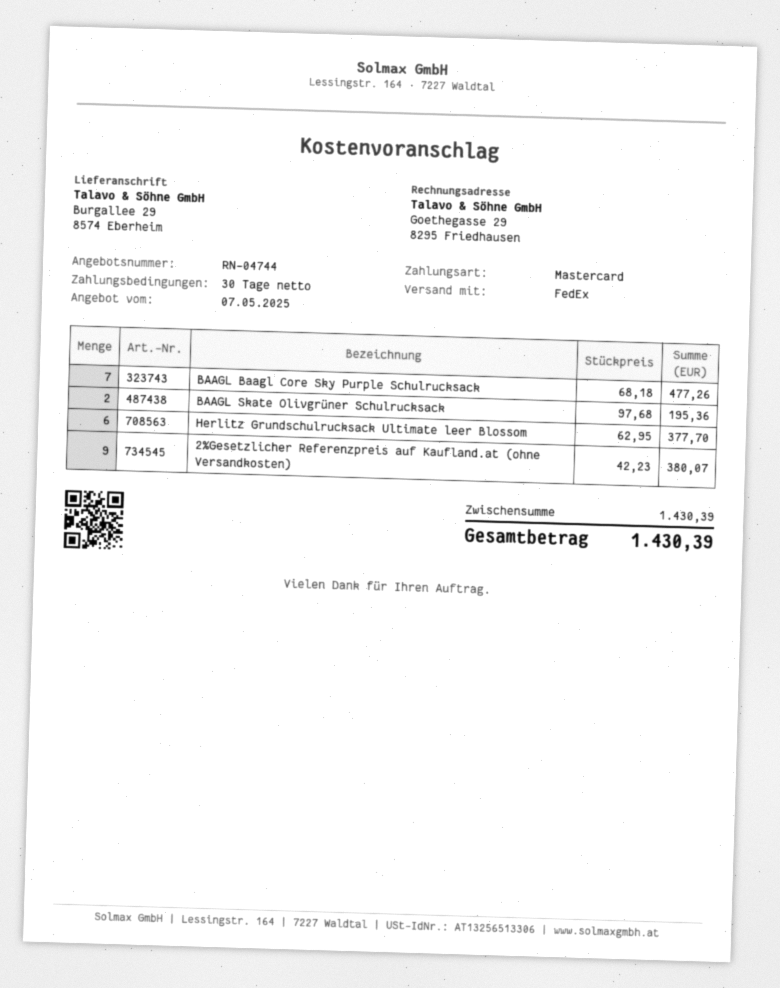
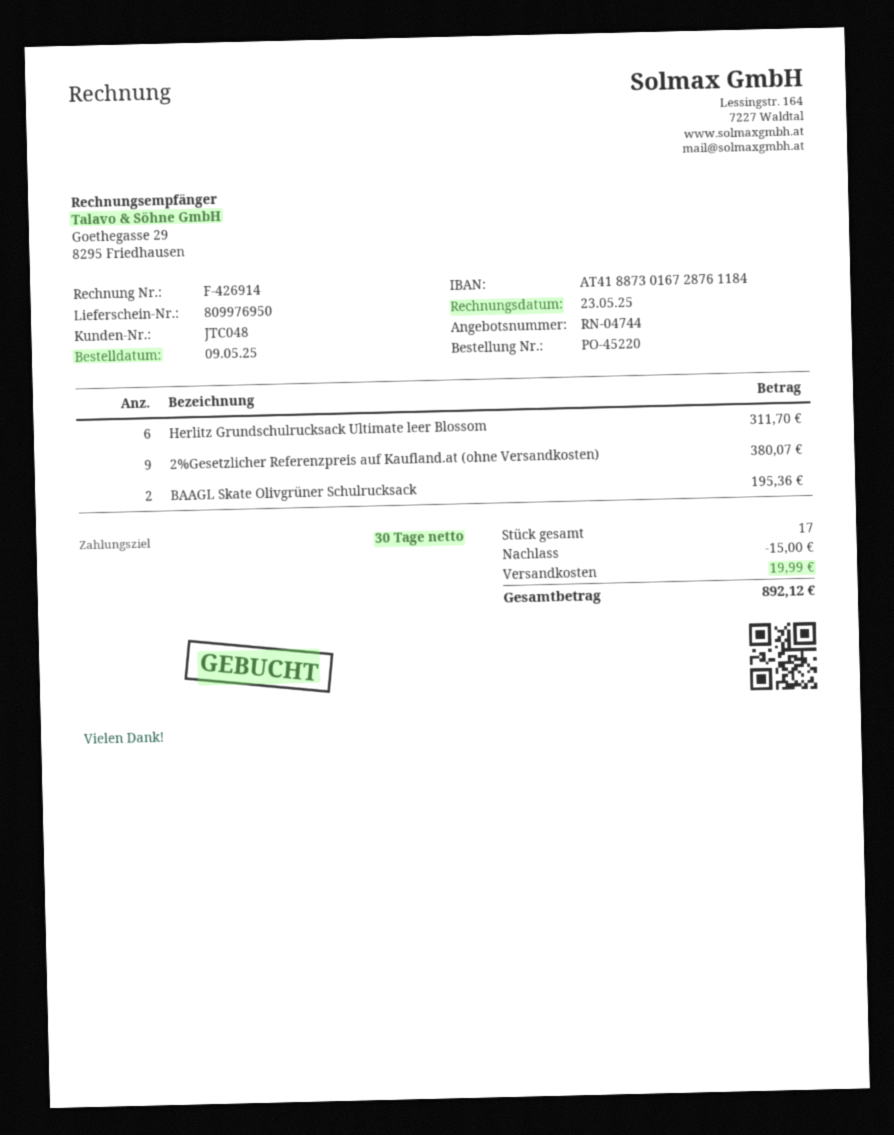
BAAGL Baagl Core Sky Purple Schulrucksack: 7 for 477.26 -> none
Herlitz Grundschulrucksack Ultimate leer Blossom: 6 for 377.70 -> 6 for 311.70
discount: none -> 15.00
shipping: none -> 19.99
total: 1430.39 -> 892.12

